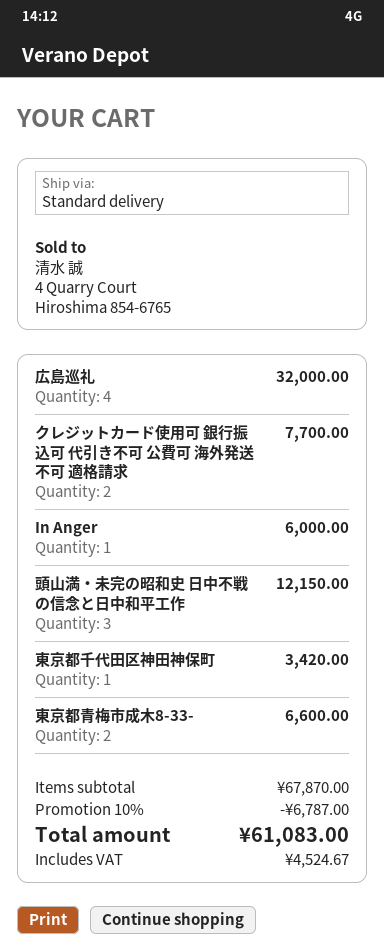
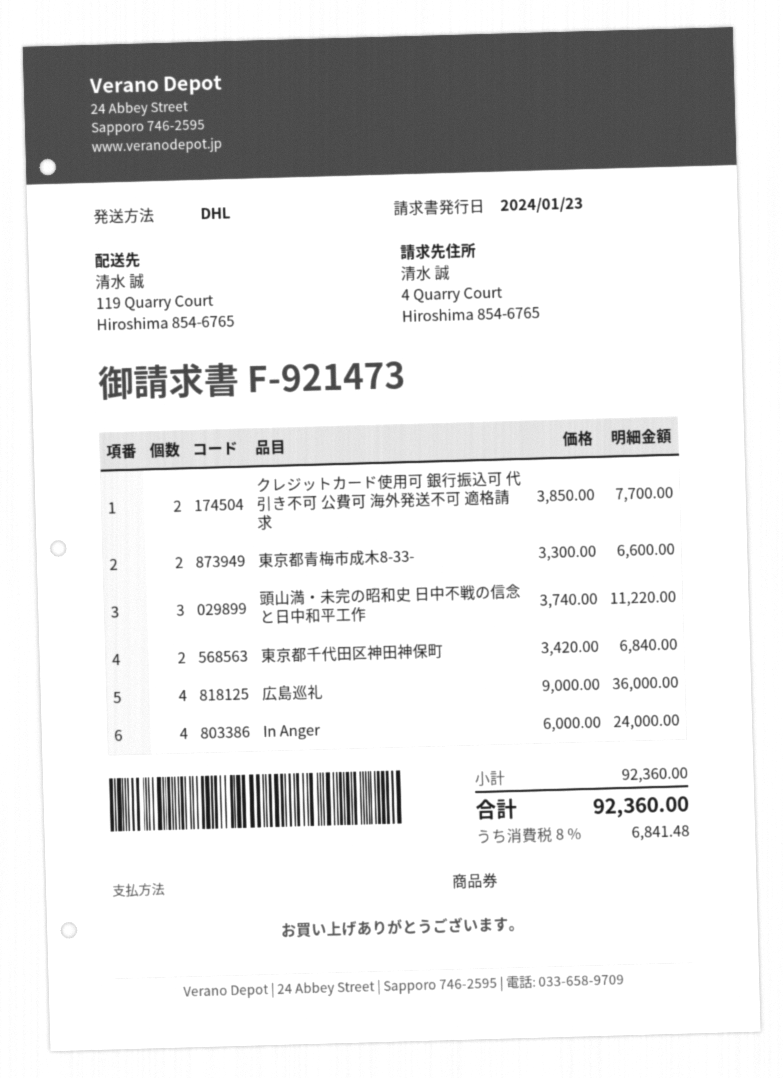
shipping method: standard -> DHL
広島巡礼: 4 for 32000.00 -> 4 for 36000.00
In Anger: 1 for 6000.00 -> 4 for 24000.00
頭山満・未完の昭和史 日中不戦の信念と日中和平工作: 3 for 12150.00 -> 3 for 11220.00
東京都千代田区神田神保町: 1 for 3420.00 -> 2 for 6840.00
subtotal: 67870.00 -> 92360.00
discount: 10% = 6787.00 -> none
tax: 4524.67 -> 6841.48
total: 61083.00 -> 92360.00

